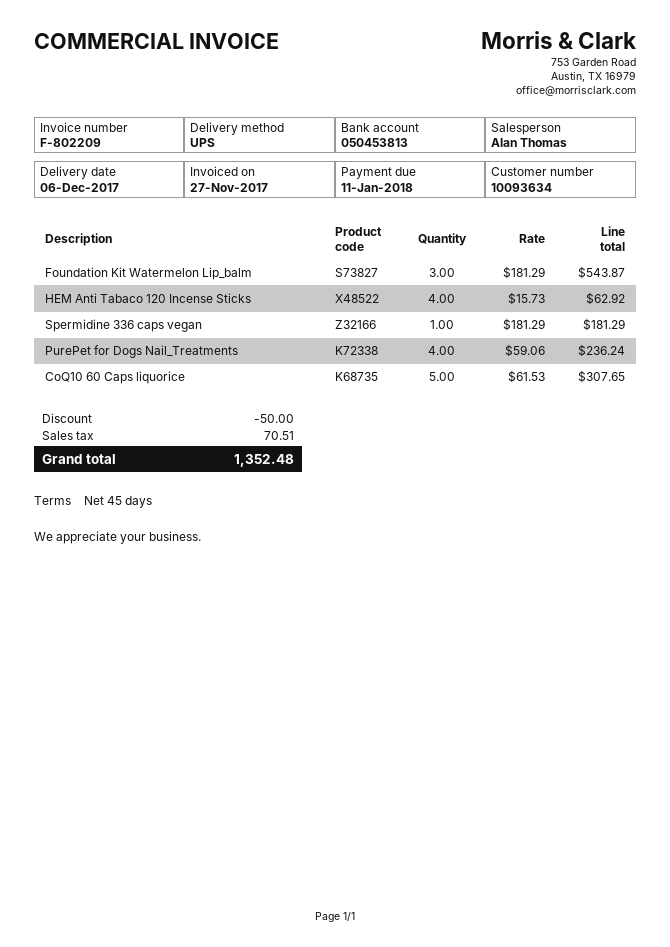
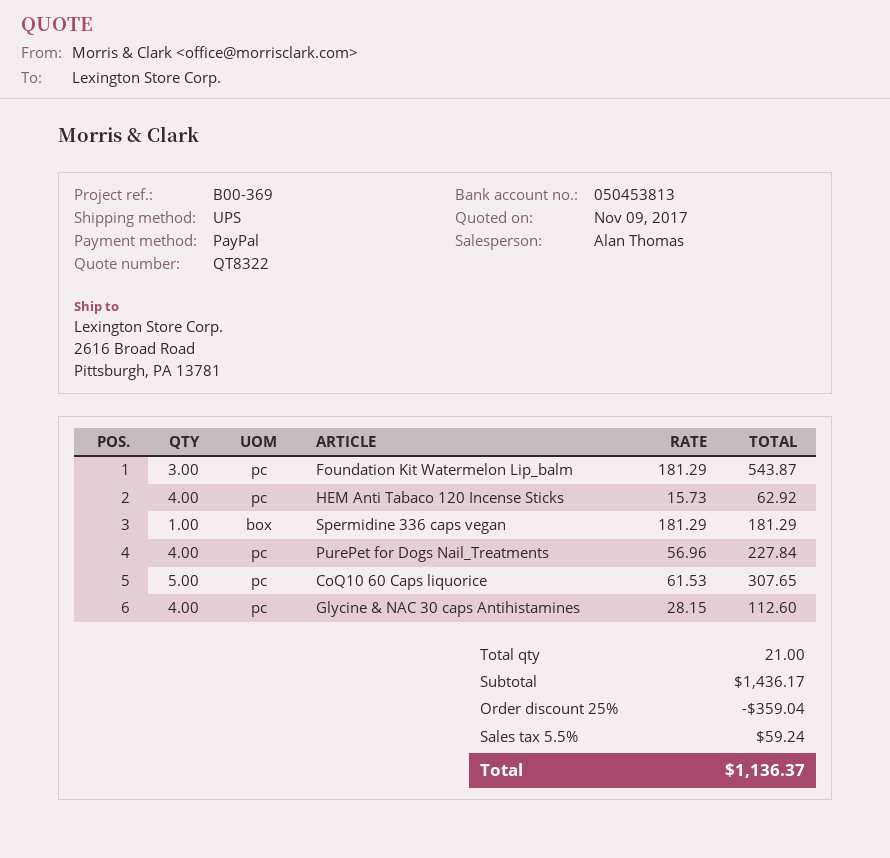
PurePet for Dogs Nail_Treatments: 4 x 59.06 = 236.24 -> 4 x 56.96 = 227.84
Glycine & NAC 30 caps Antihistamines: none -> 4 x 28.15 = 112.60
discount: 50.00 -> 359.04
tax: 70.51 -> 59.24
total: 1352.48 -> 1136.37

